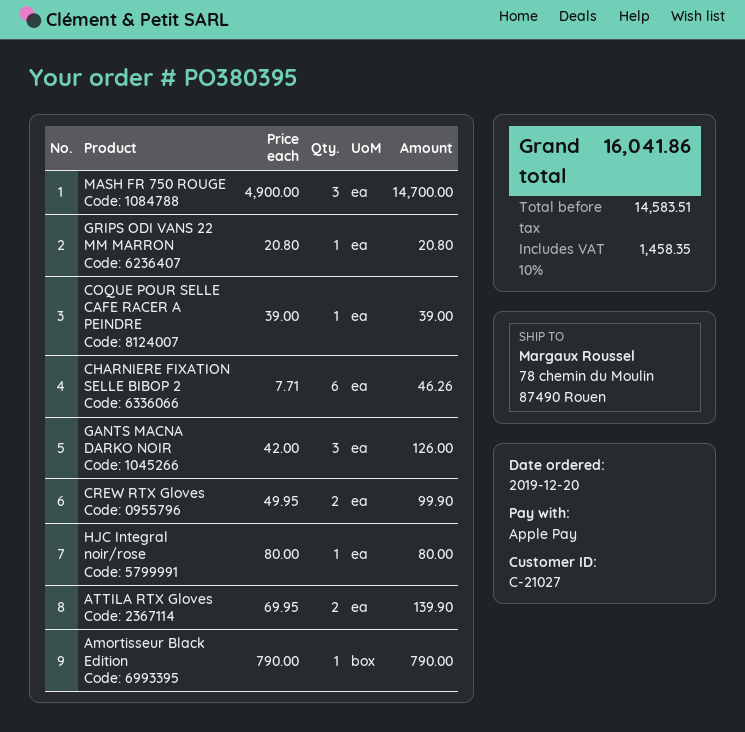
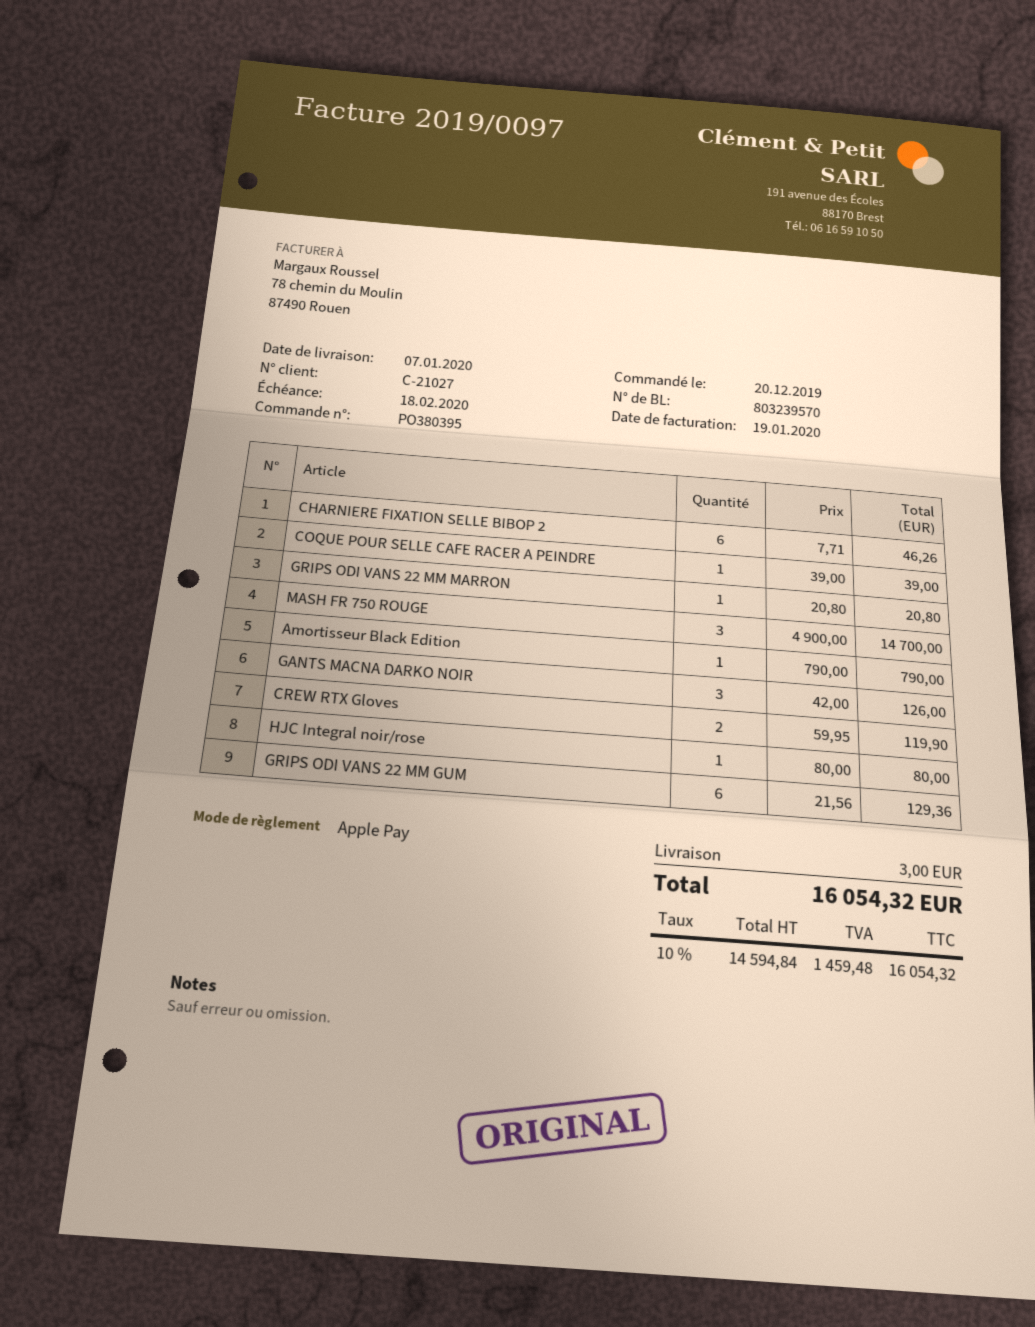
CREW RTX Gloves: 2 x 49.95 = 99.90 -> 2 x 59.95 = 119.90
ATTILA RTX Gloves: 2 x 69.95 = 139.90 -> none
GRIPS ODI VANS 22 MM GUM: none -> 6 x 21.56 = 129.36
shipping: none -> 3.00
net: 14583.51 -> 14594.84
tax: 10% = 1458.35 -> 10% = 1459.48
total: 16041.86 -> 16054.32

